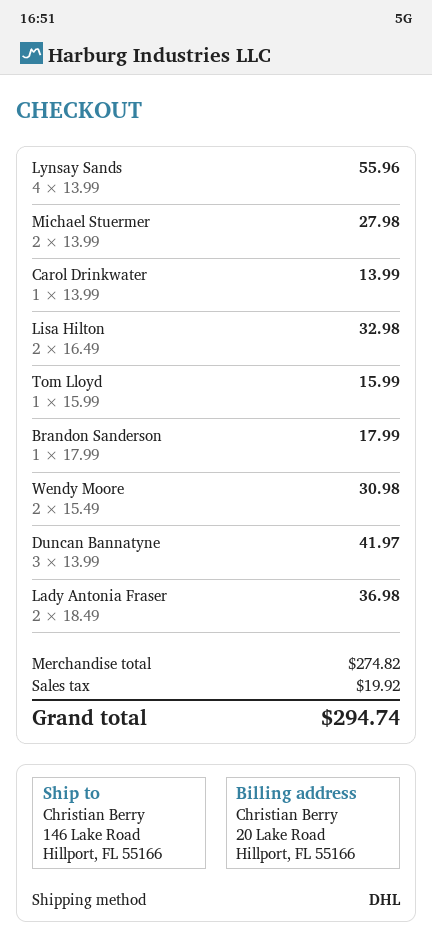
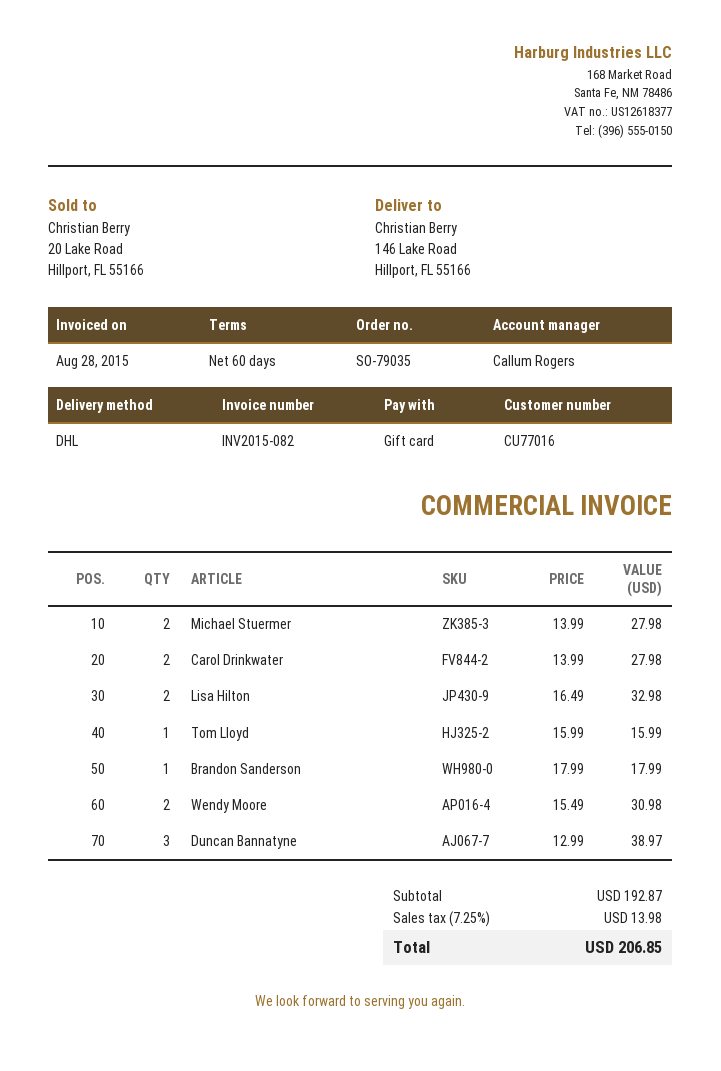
Lynsay Sands: 4 x 13.99 = 55.96 -> none
Carol Drinkwater: 1 x 13.99 = 13.99 -> 2 x 13.99 = 27.98
Duncan Bannatyne: 3 x 13.99 = 41.97 -> 3 x 12.99 = 38.97
Lady Antonia Fraser: 2 x 18.49 = 36.98 -> none
subtotal: 274.82 -> 192.87
tax: 19.92 -> 13.98
total: 294.74 -> 206.85

